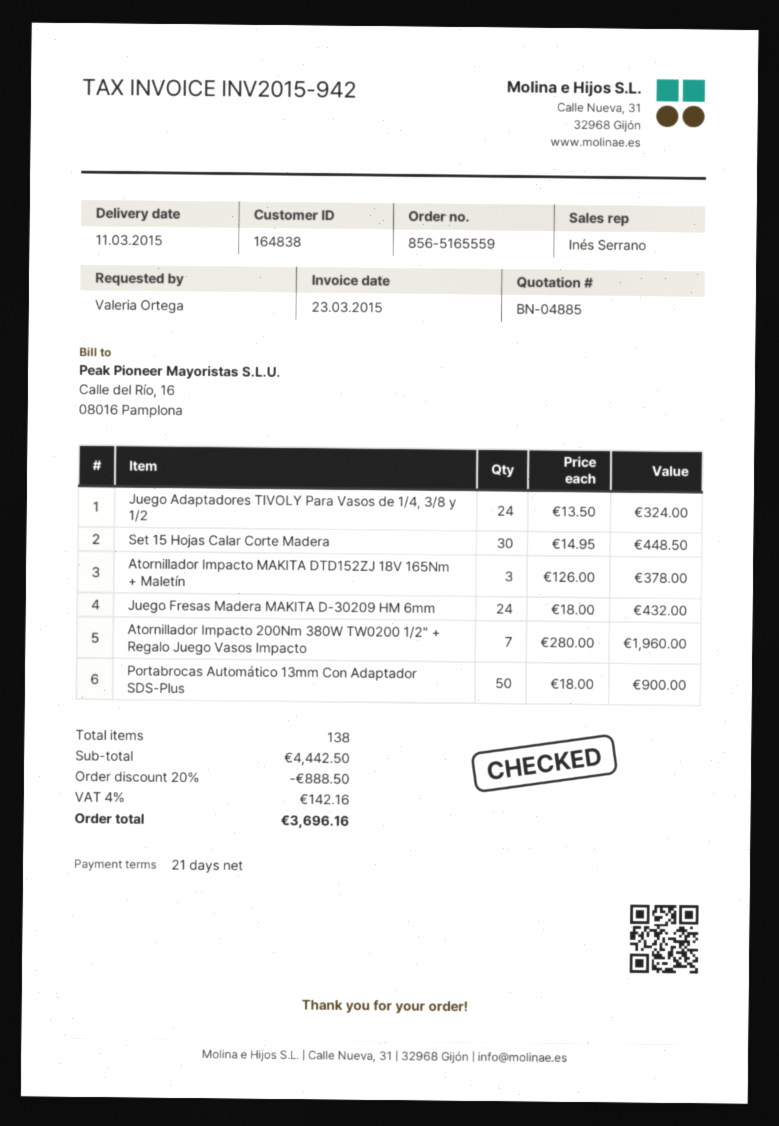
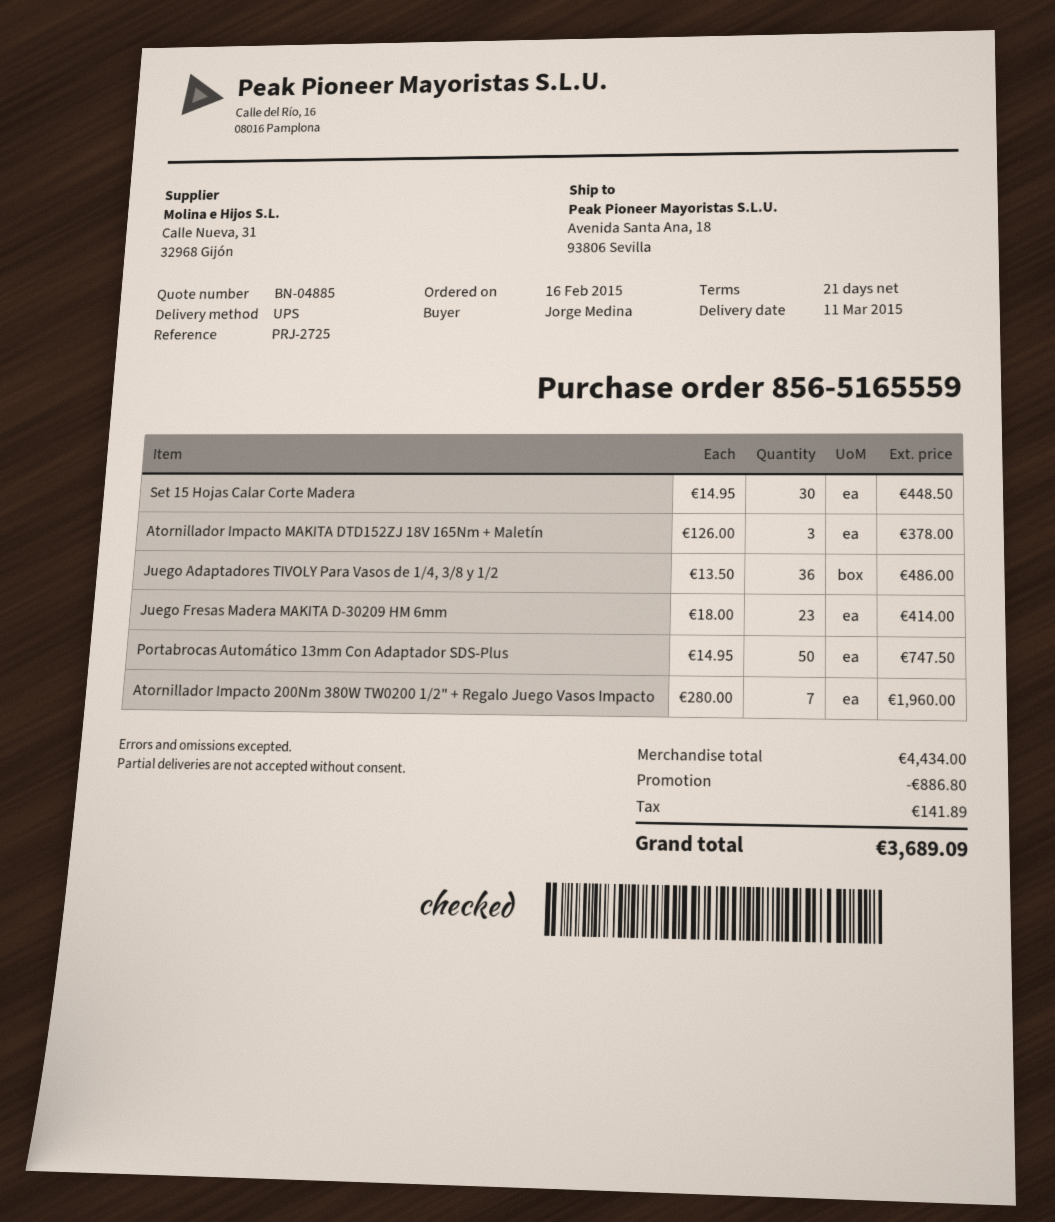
ordered by: Valeria Ortega -> Jorge Medina
Juego Adaptadores TIVOLY Para Vasos de 1/4, 3/8 y 1/2: 24 x 13.50 = 324.00 -> 36 x 13.50 = 486.00
Juego Fresas Madera MAKITA D-30209 HM 6mm: 24 x 18.00 = 432.00 -> 23 x 18.00 = 414.00
Portabrocas Automático 13mm Con Adaptador SDS-Plus: 50 x 18.00 = 900.00 -> 50 x 14.95 = 747.50
subtotal: 4442.50 -> 4434.00
discount: 888.50 -> 886.80
tax: 142.16 -> 141.89
total: 3696.16 -> 3689.09

